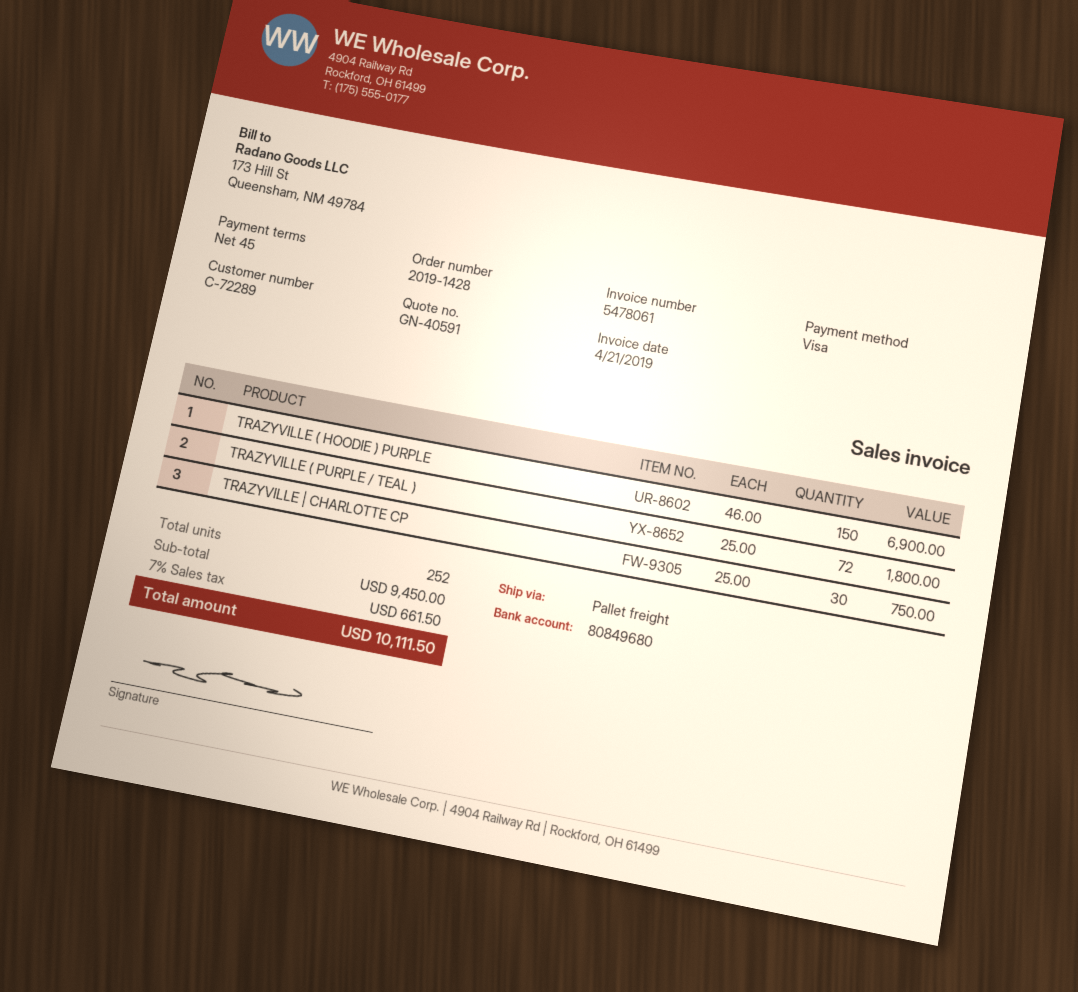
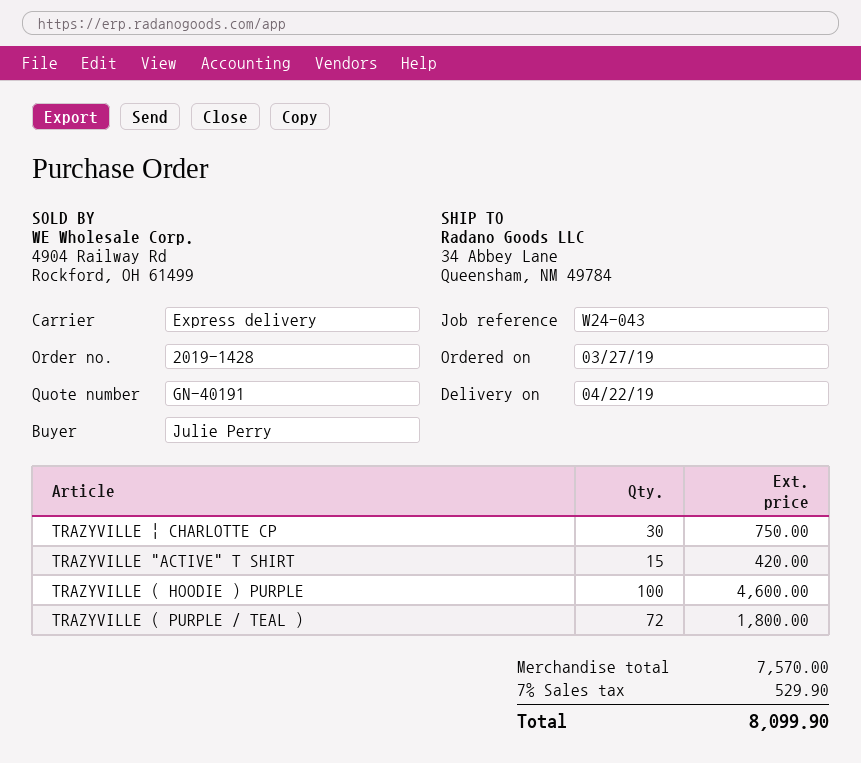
quote number: GN-40591 -> GN-40191
shipping method: pallet freight -> express
TRAZYVILLE ( HOODIE ) PURPLE: 150 for 6900.00 -> 100 for 4600.00
TRAZYVILLE "ACTIVE" T SHIRT: none -> 15 for 420.00
subtotal: 9450.00 -> 7570.00
tax: 7% = 661.50 -> 7% = 529.90
total: 10111.50 -> 8099.90

